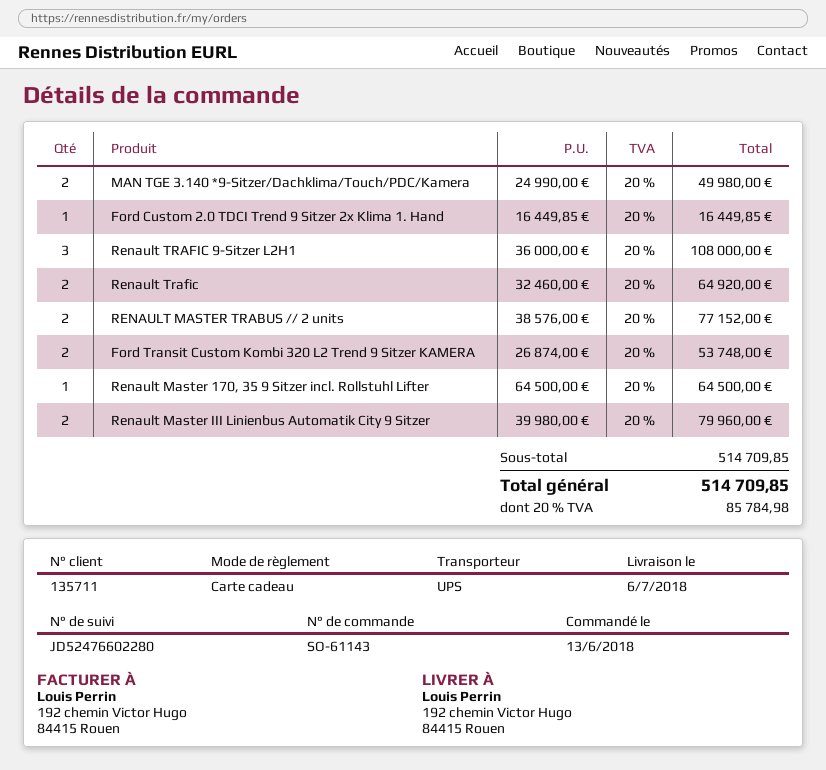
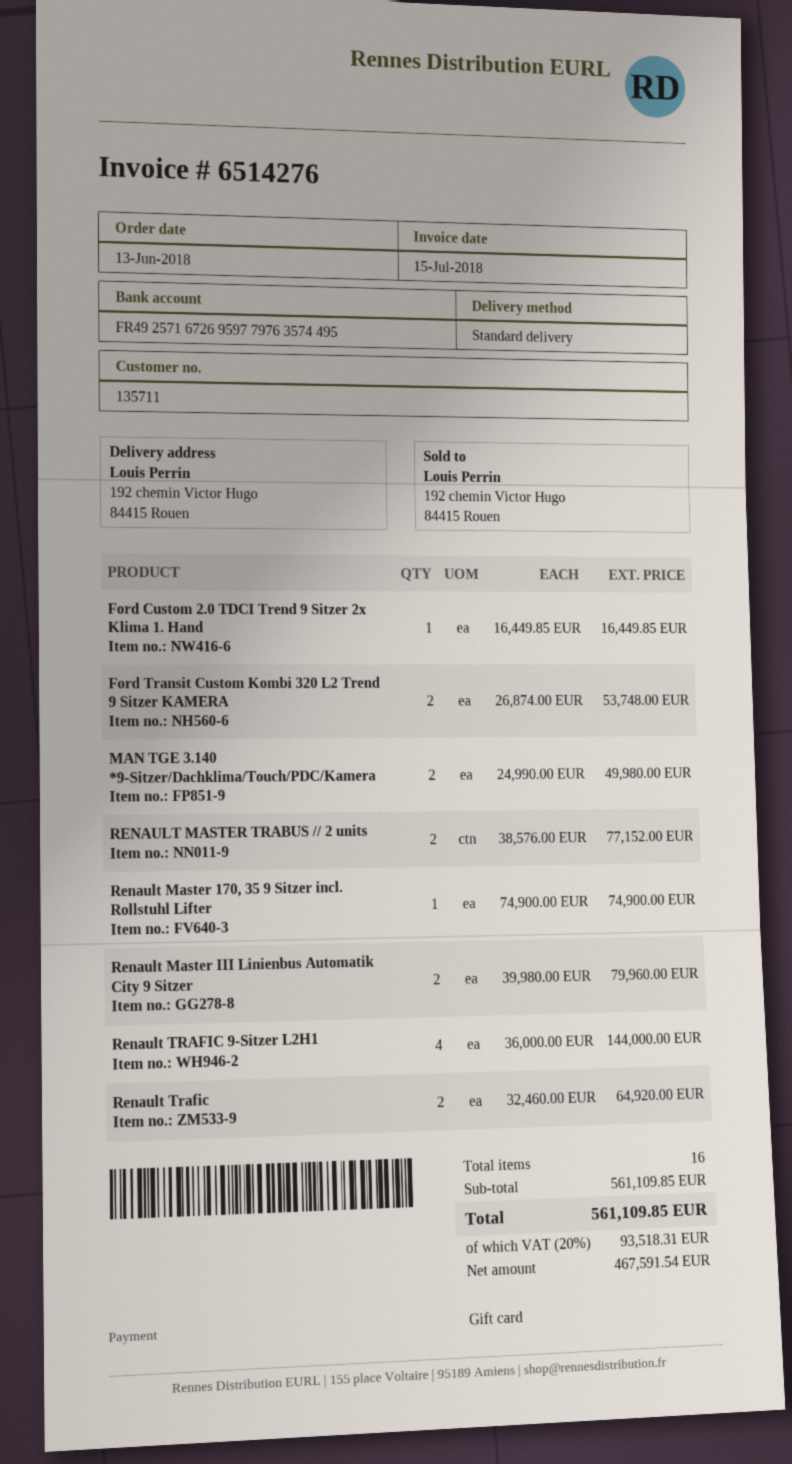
shipping method: UPS -> standard
Renault TRAFIC 9-Sitzer L2H1: 3 x 36000.00 = 108000.00 -> 4 x 36000.00 = 144000.00
Renault Master 170, 35 9 Sitzer incl. Rollstuhl Lifter: 1 x 64500.00 = 64500.00 -> 1 x 74900.00 = 74900.00
subtotal: 514709.85 -> 561109.85
tax: 20% = 85784.98 -> 20% = 93518.31
total: 514709.85 -> 561109.85

